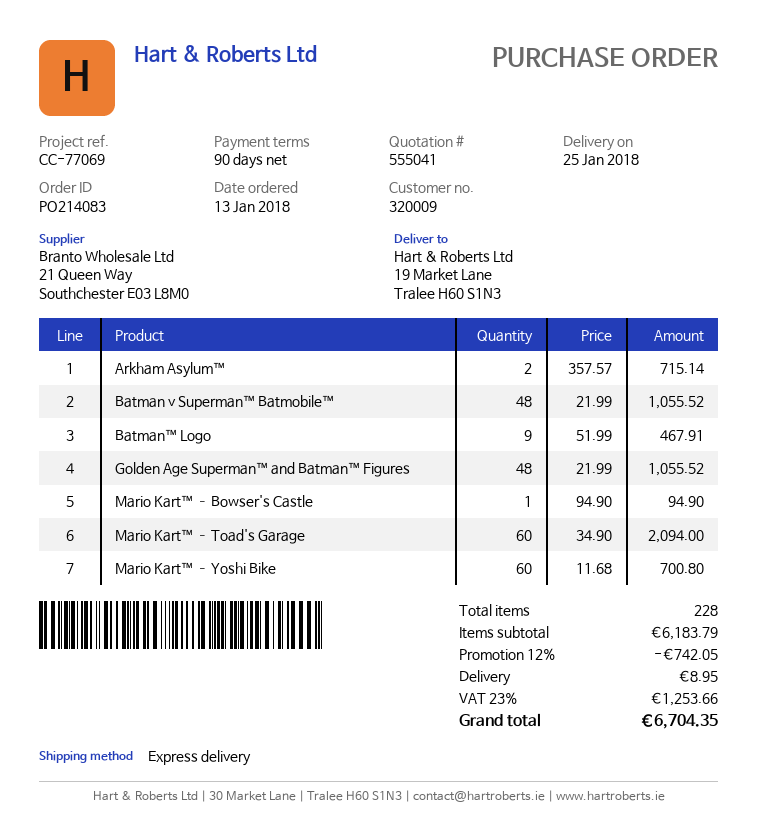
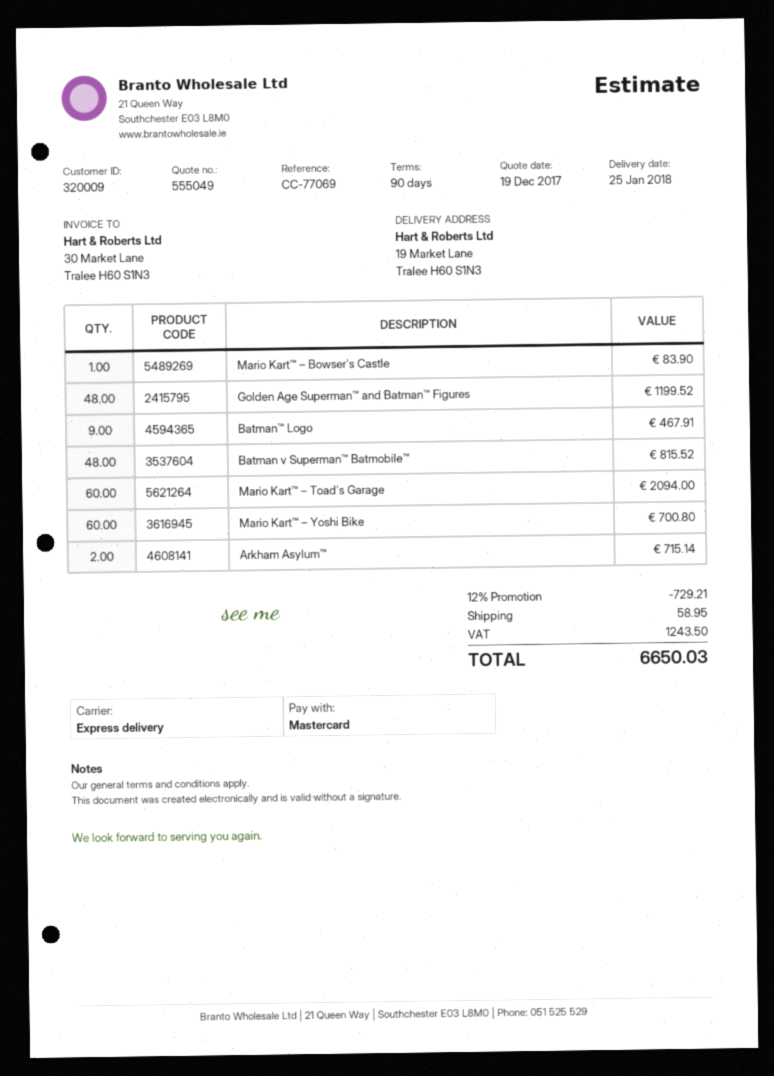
quote number: 555041 -> 555049
Batman v Superman™ Batmobile™: 48 for 1055.52 -> 48 for 815.52
Golden Age Superman™ and Batman™ Figures: 48 for 1055.52 -> 48 for 1199.52
Mario Kart™ – Bowser's Castle: 1 for 94.90 -> 1 for 83.90
discount: 12% = 742.05 -> 12% = 729.21
shipping: 8.95 -> 58.95
tax: 1253.66 -> 1243.50
total: 6704.35 -> 6650.03

